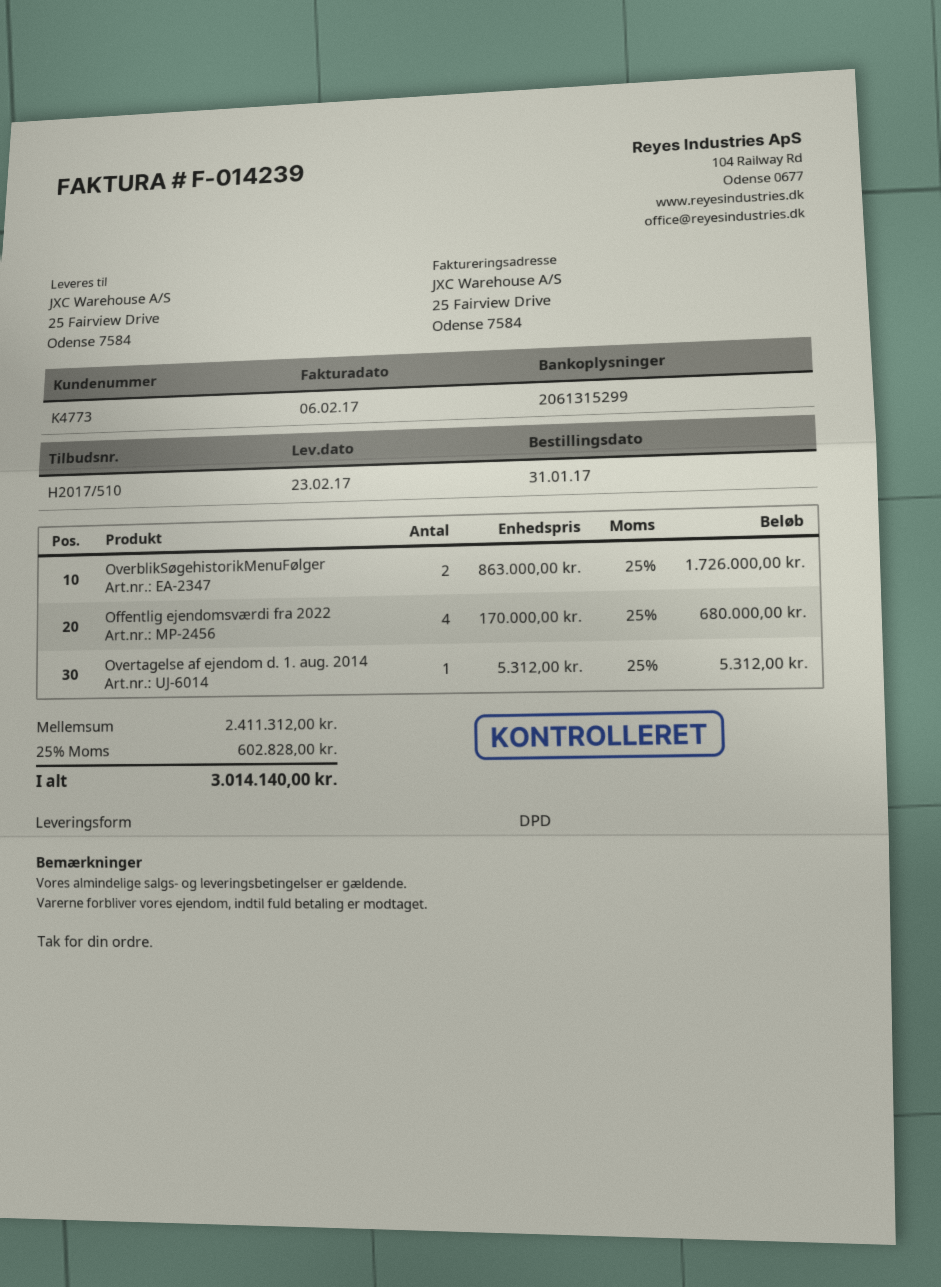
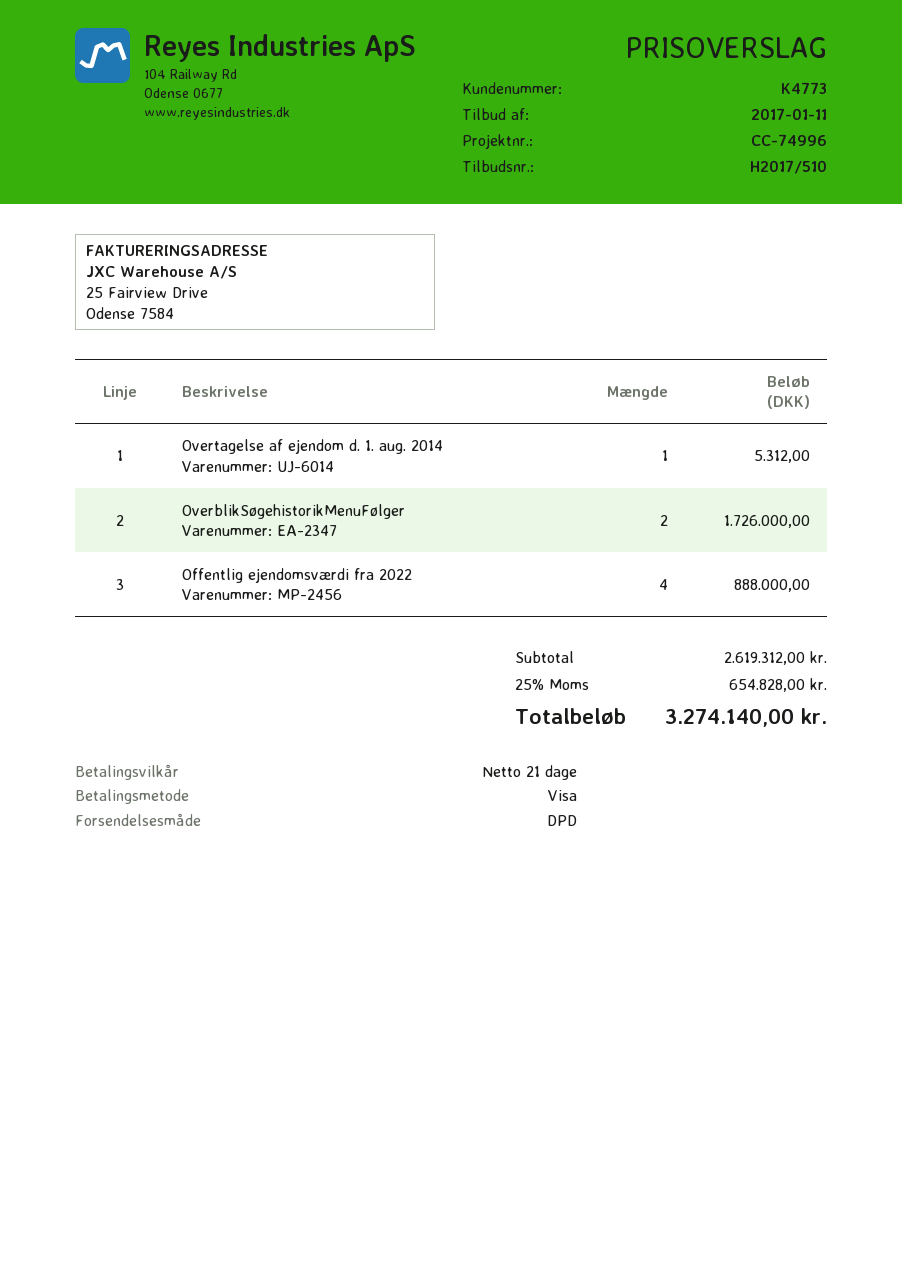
Offentlig ejendomsværdi fra 2022: 4 for 680000.00 -> 4 for 888000.00
subtotal: 2411312.00 -> 2619312.00
tax: 25% = 602828.00 -> 25% = 654828.00
total: 3014140.00 -> 3274140.00

